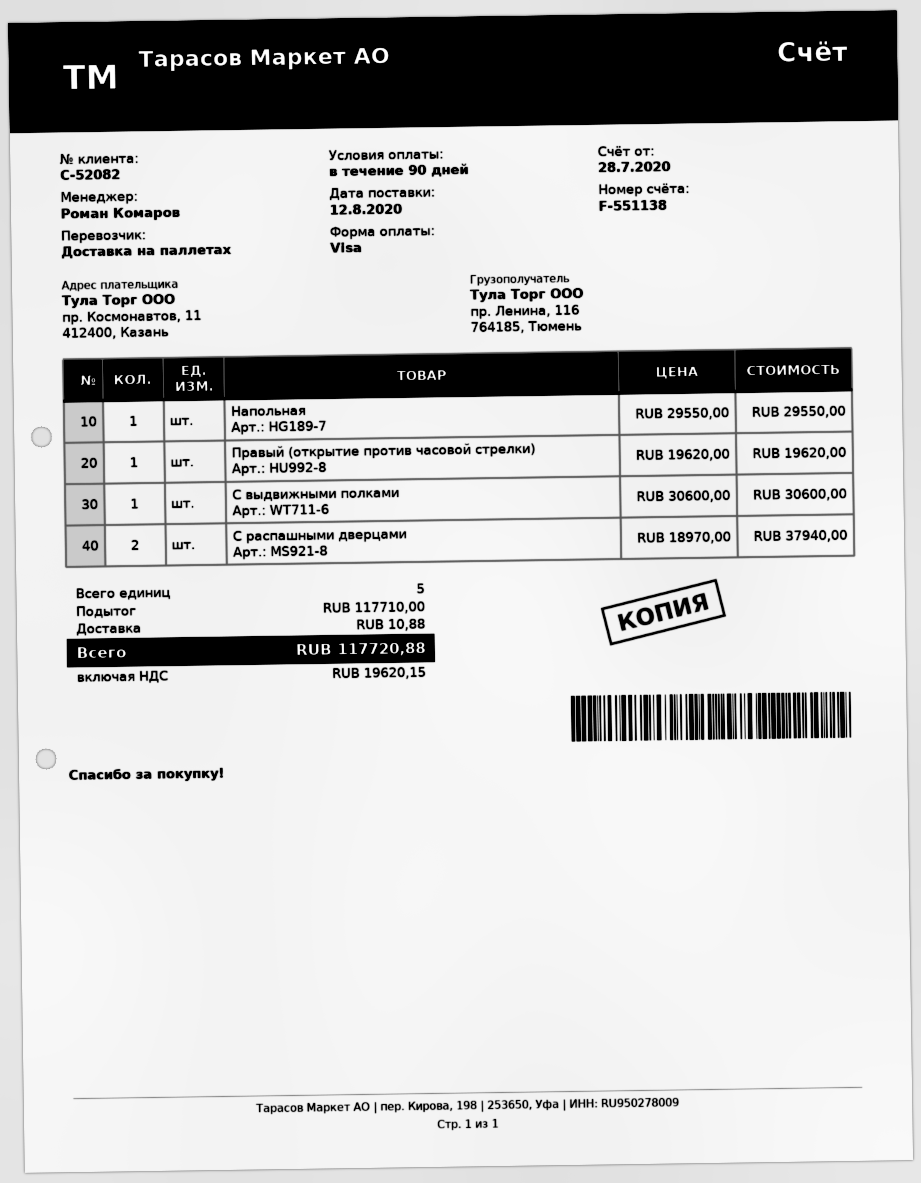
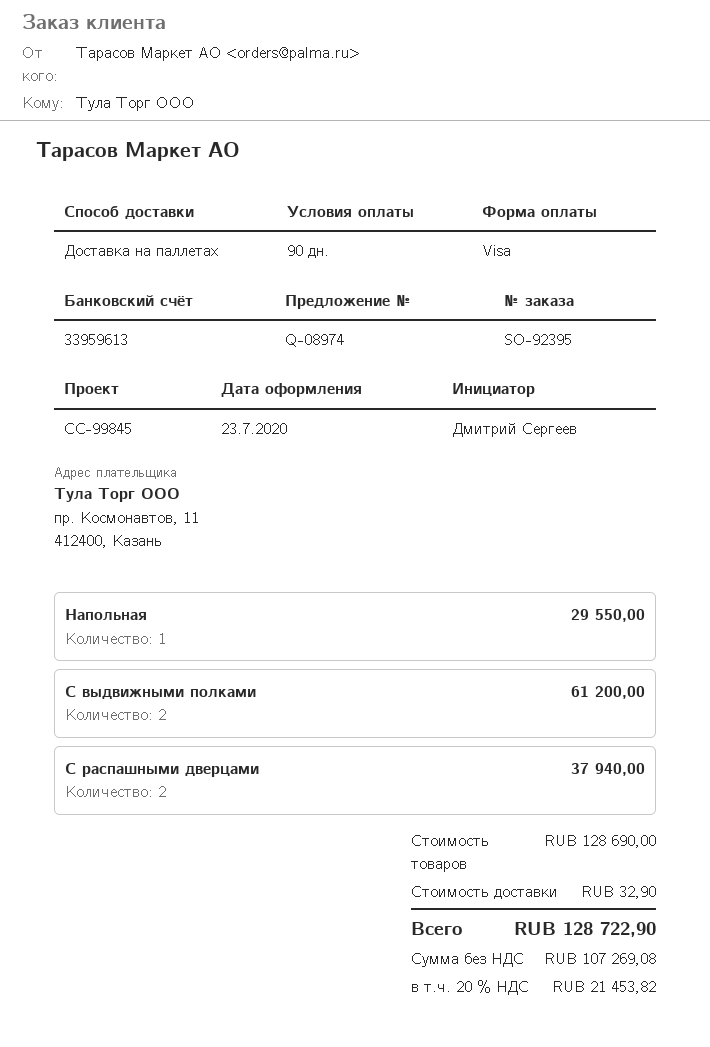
Правый (открытие против часовой стрелки): 1 for 19620.00 -> none
С выдвижными полками: 1 for 30600.00 -> 2 for 61200.00
subtotal: 117710.00 -> 128690.00
shipping: 10.88 -> 32.90
tax: 19620.15 -> 21453.82
total: 117720.88 -> 128722.90

